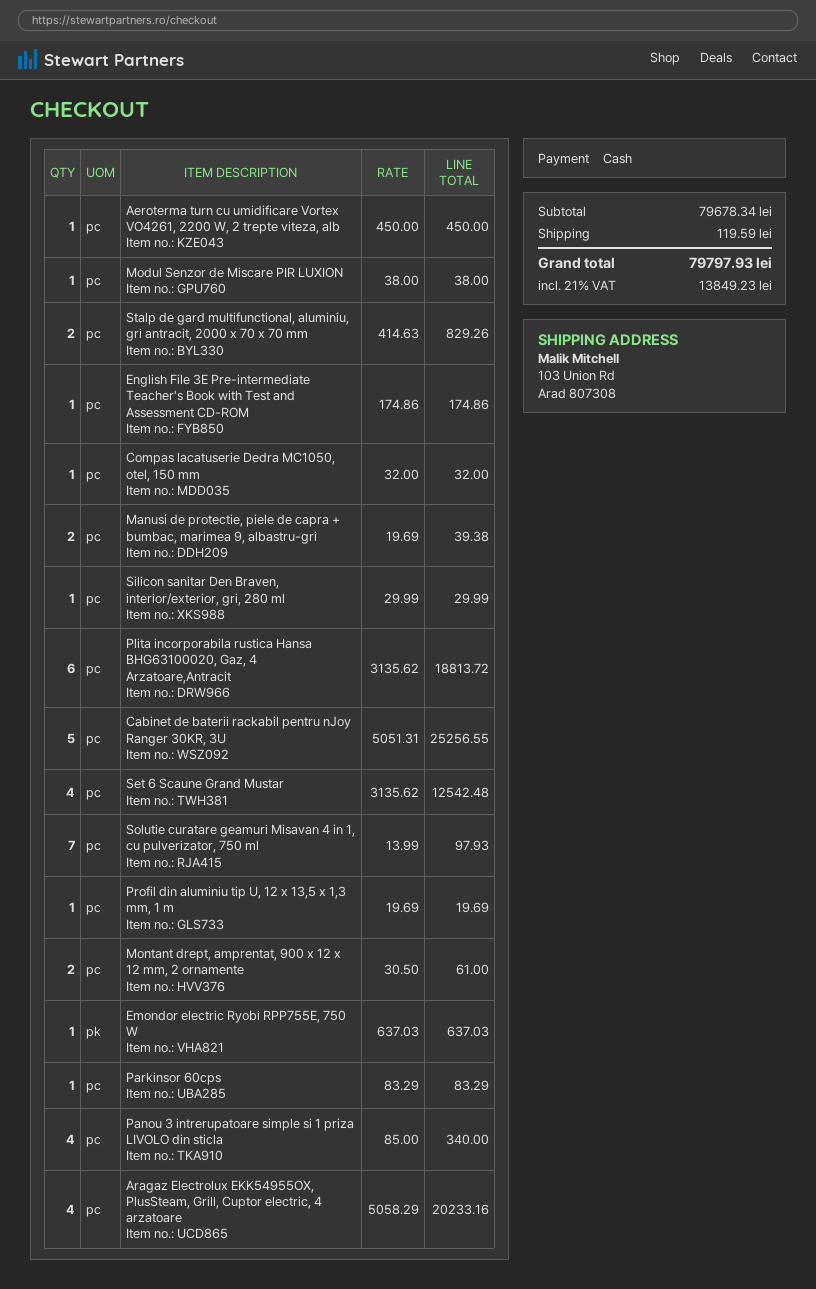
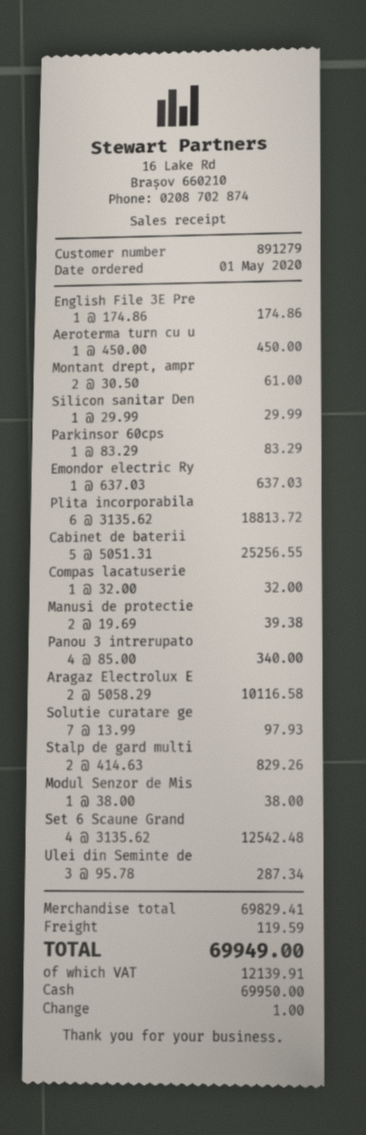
Profil din aluminiu tip U, 12 x 13,5 x 1,3 mm, 1 m: 1 x 19.69 = 19.69 -> none
Aragaz Electrolux EKK54955OX, PlusSteam, Grill, Cuptor electric, 4 arzatoare: 4 x 5058.29 = 20233.16 -> 2 x 5058.29 = 10116.58
Ulei din Seminte de: none -> 3 x 95.78 = 287.34
subtotal: 79678.34 -> 69829.41
tax: 13849.23 -> 12139.91
total: 79797.93 -> 69949.00

